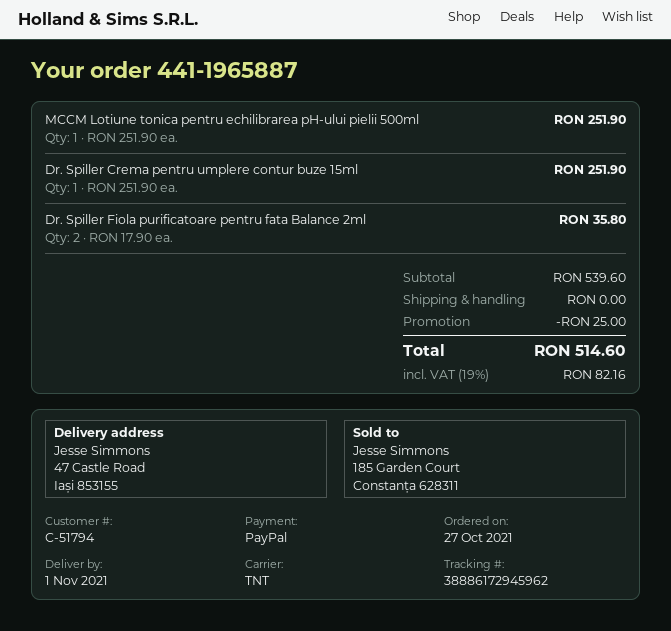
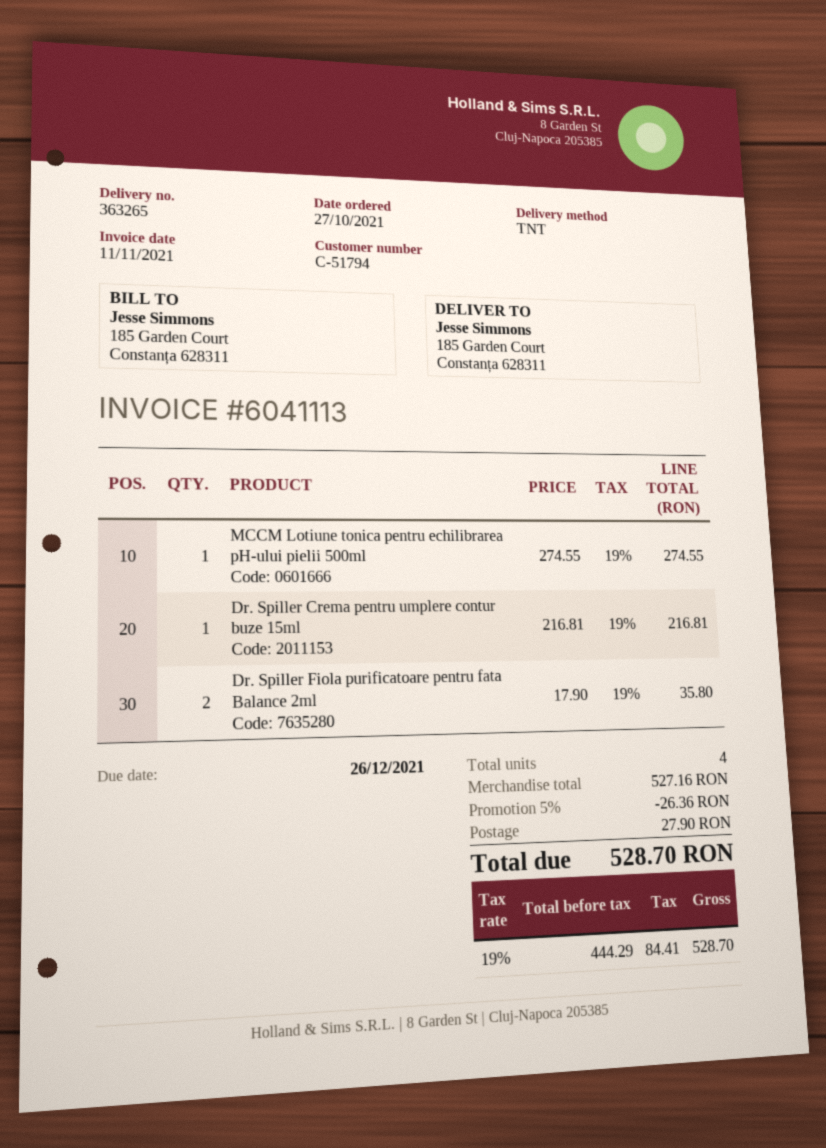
ship to: 47 Castle Road, Iași 853155 -> 185 Garden Court, Constanța 628311
MCCM Lotiune tonica pentru echilibrarea pH-ului pielii 500ml: 1 x 251.90 = 251.90 -> 1 x 274.55 = 274.55
Dr. Spiller Crema pentru umplere contur buze 15ml: 1 x 251.90 = 251.90 -> 1 x 216.81 = 216.81
subtotal: 539.60 -> 527.16
discount: 25.00 -> 26.36
shipping: 0.00 -> 27.90
tax: 19% = 82.16 -> 19% = 84.41
total: 514.60 -> 528.70

